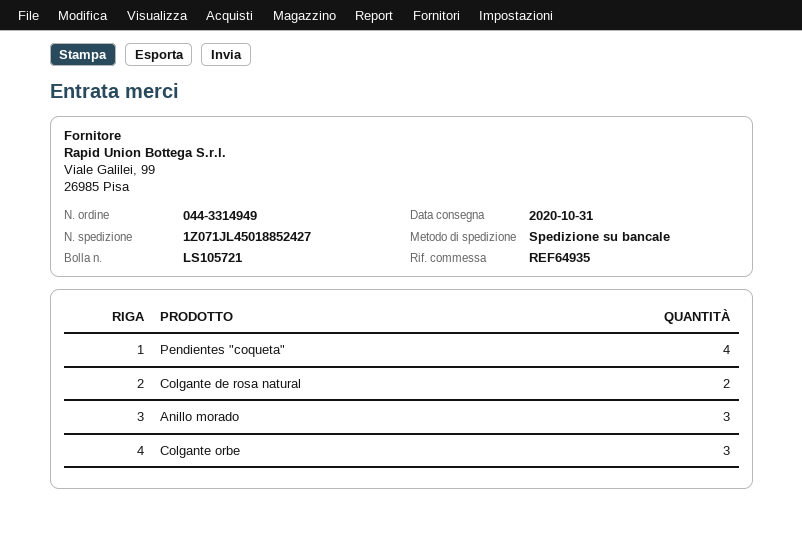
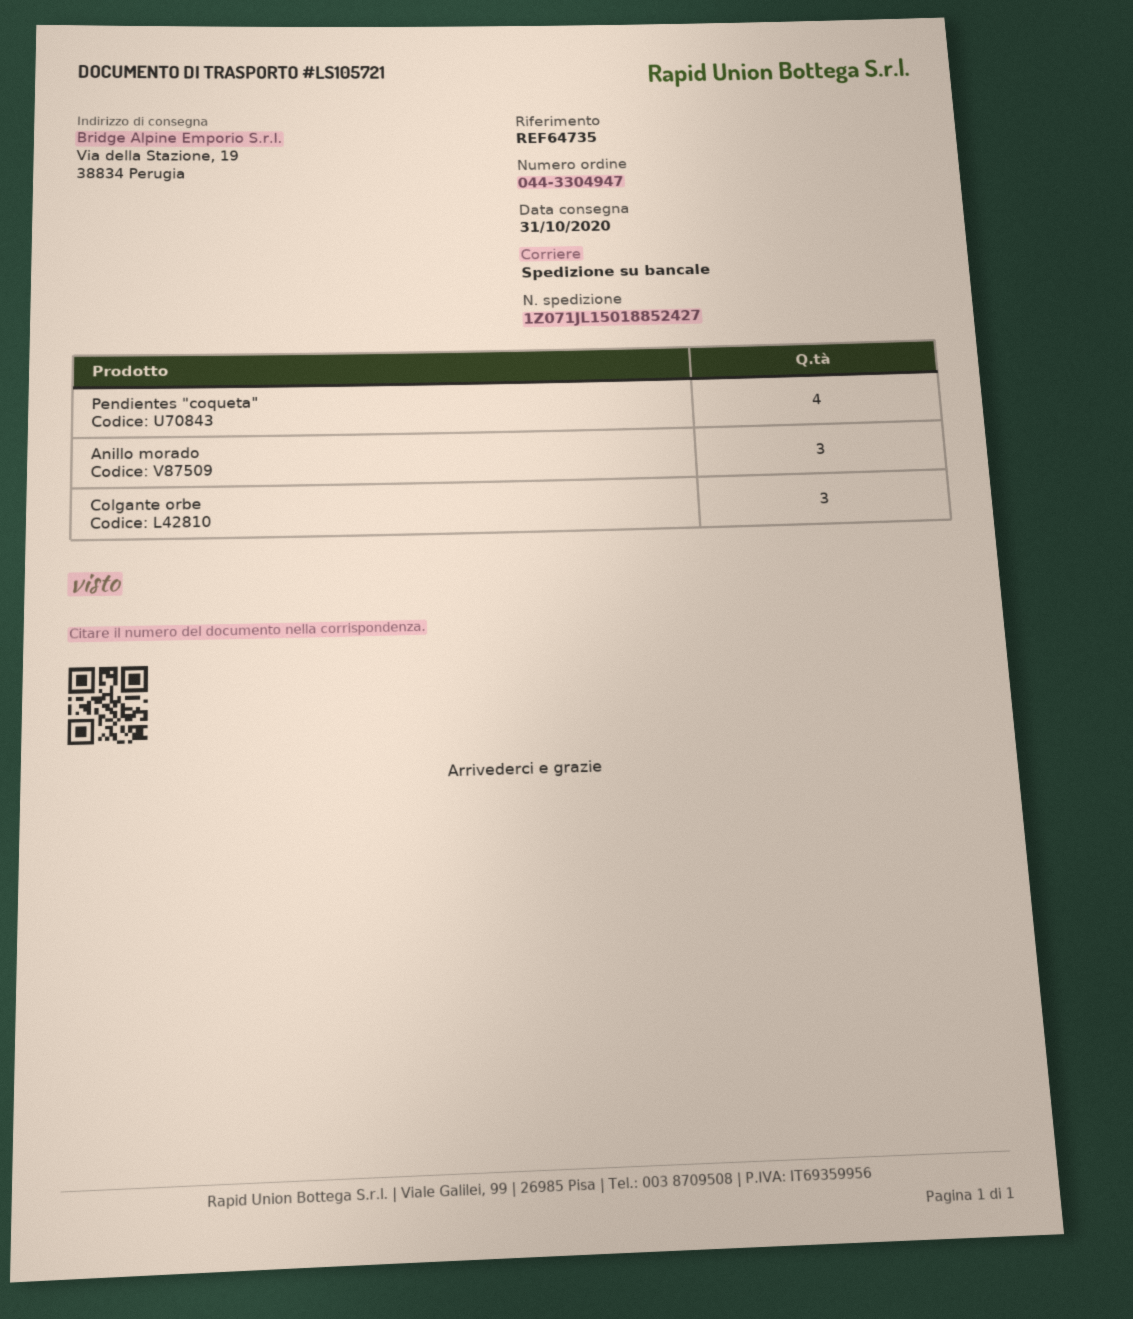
order number: 044-3314949 -> 044-3304947
reference: REF64935 -> REF64735
tracking number: 1Z071JL45018852427 -> 1Z071JL15018852427
Colgante de rosa natural: 2 -> none

